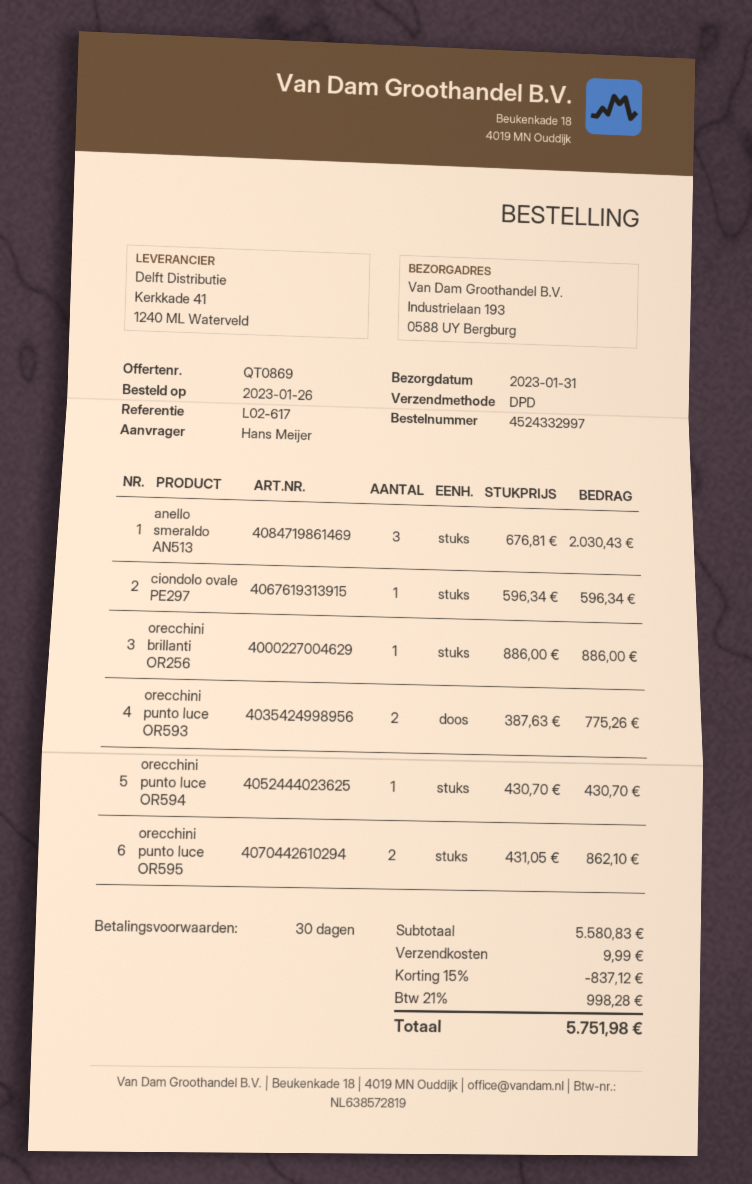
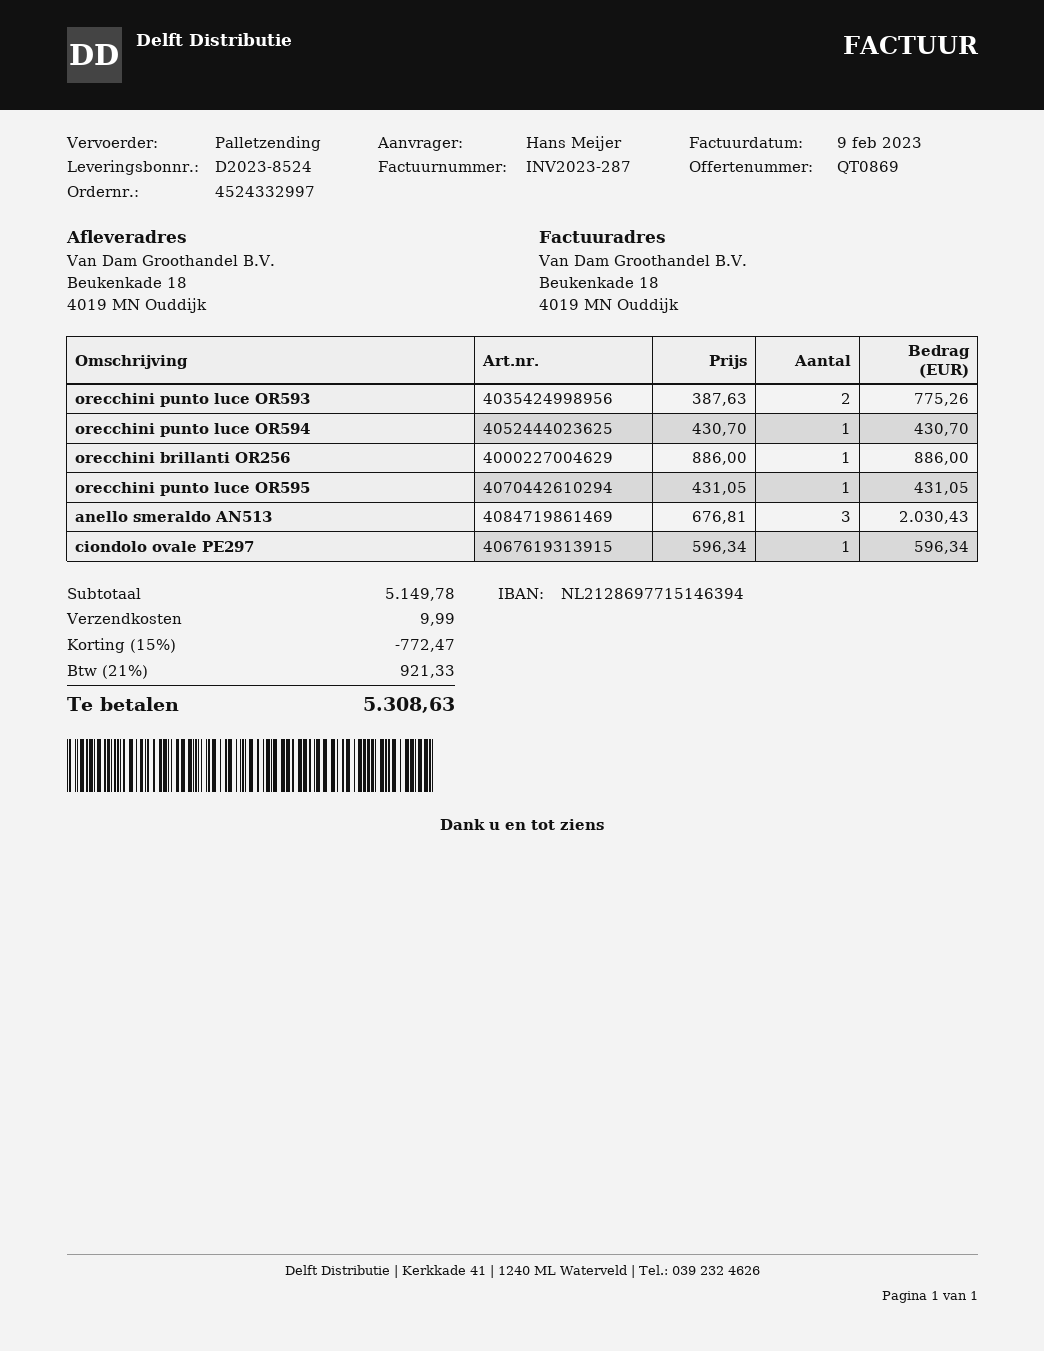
shipping method: DPD -> pallet freight
ship to: Industrielaan 193, 0588 UY Bergburg -> Beukenkade 18, 4019 MN Ouddijk
orecchini punto luce OR595: 2 x 431.05 = 862.10 -> 1 x 431.05 = 431.05
subtotal: 5580.83 -> 5149.78
discount: 15% = 837.12 -> 15% = 772.47
tax: 21% = 998.28 -> 21% = 921.33
total: 5751.98 -> 5308.63

